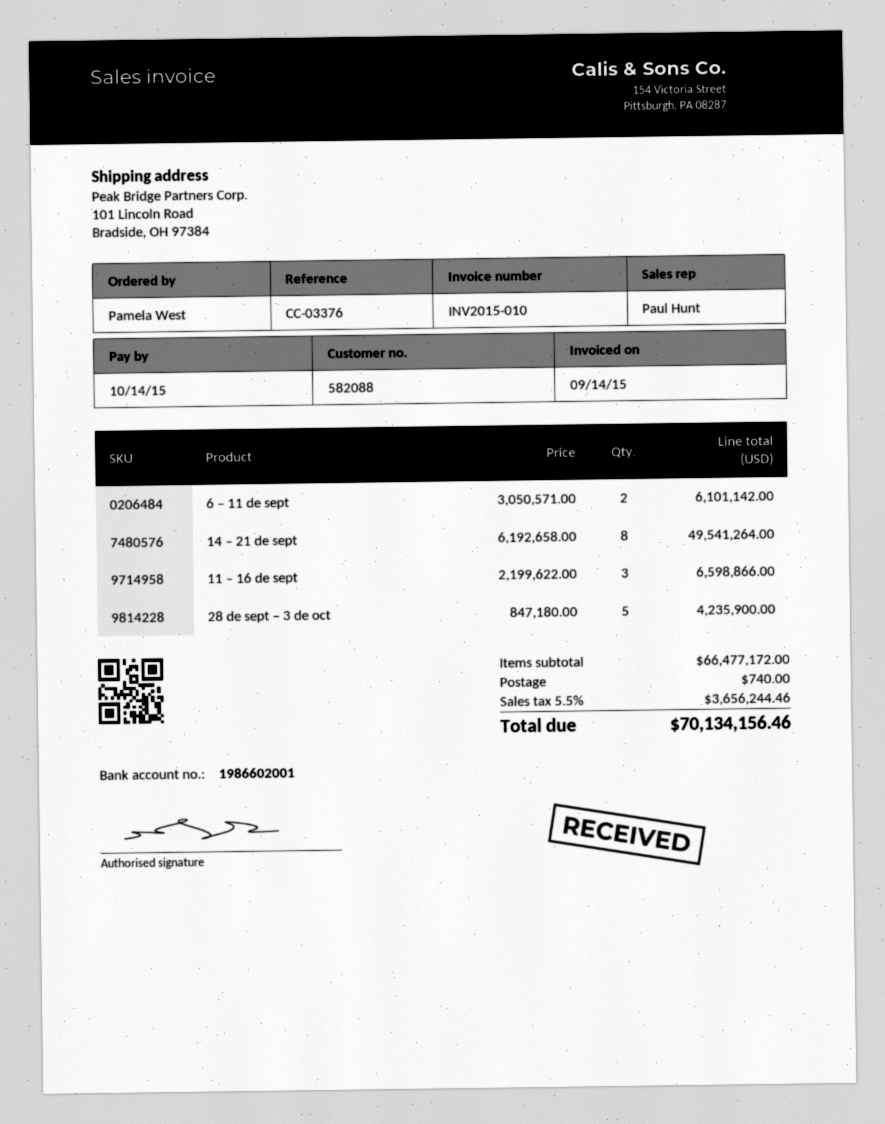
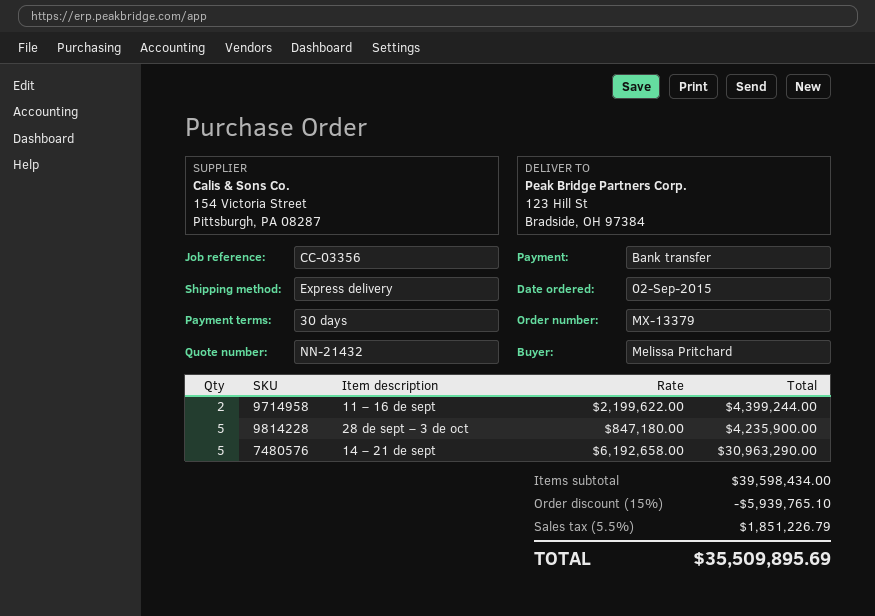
reference: CC-03376 -> CC-03356
ordered by: Pamela West -> Melissa Pritchard
ship to: 101 Lincoln Road, Bradside, OH 97384 -> 123 Hill St, Bradside, OH 97384
6 – 11 de sept: 2 x 3050571.00 = 6101142.00 -> none
14 – 21 de sept: 8 x 6192658.00 = 49541264.00 -> 5 x 6192658.00 = 30963290.00
11 – 16 de sept: 3 x 2199622.00 = 6598866.00 -> 2 x 2199622.00 = 4399244.00
subtotal: 66477172.00 -> 39598434.00
discount: none -> 15% = 5939765.10
shipping: 740.00 -> none
tax: 5.5% = 3656244.46 -> 5.5% = 1851226.79
total: 70134156.46 -> 35509895.69

